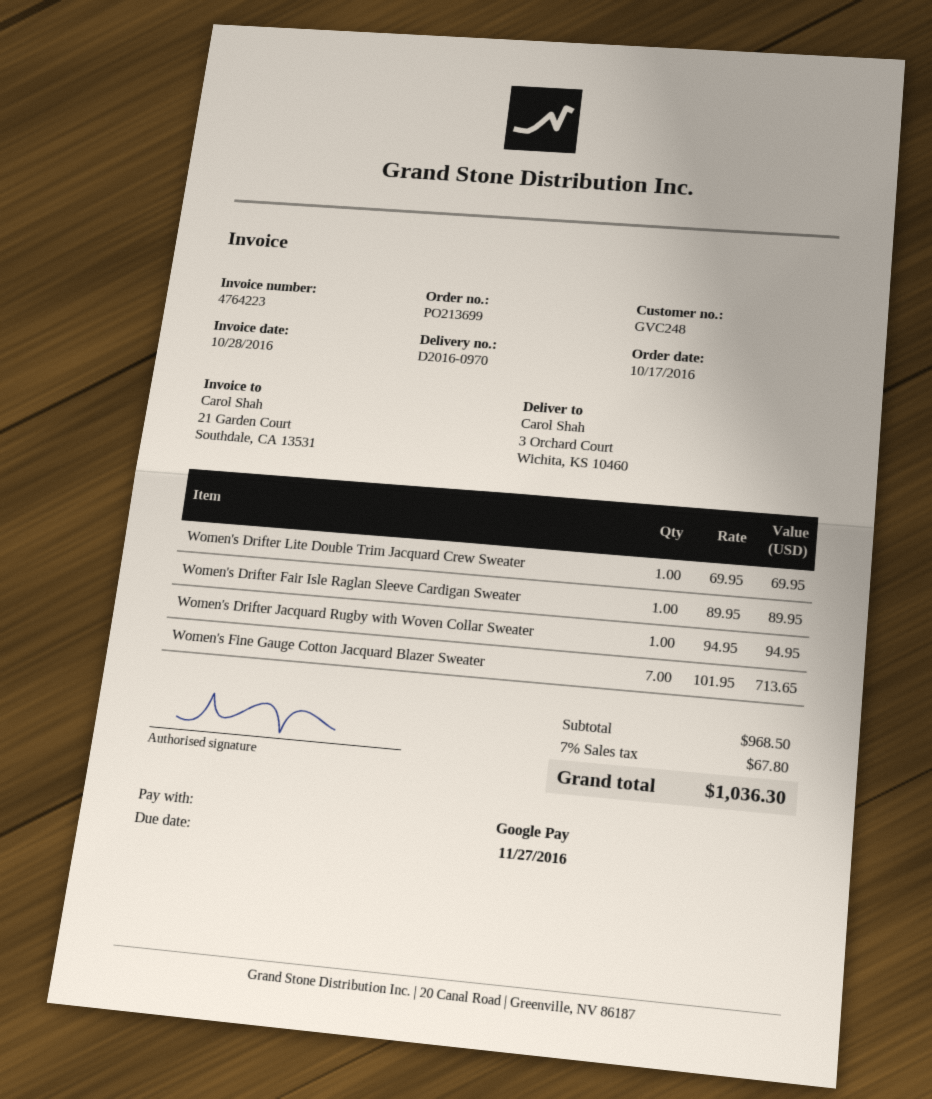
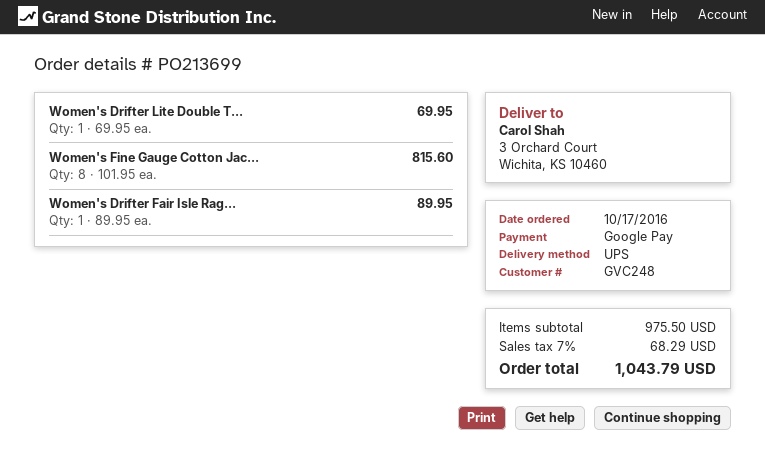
Women's Drifter Jacquard Rugby with Woven Collar Sweater: 1 x 94.95 = 94.95 -> none
Women's Fine Gauge Cotton Jacquard Blazer Sweater: 7 x 101.95 = 713.65 -> 8 x 101.95 = 815.60
subtotal: 968.50 -> 975.50
tax: 7% = 67.80 -> 7% = 68.29
total: 1036.30 -> 1043.79

